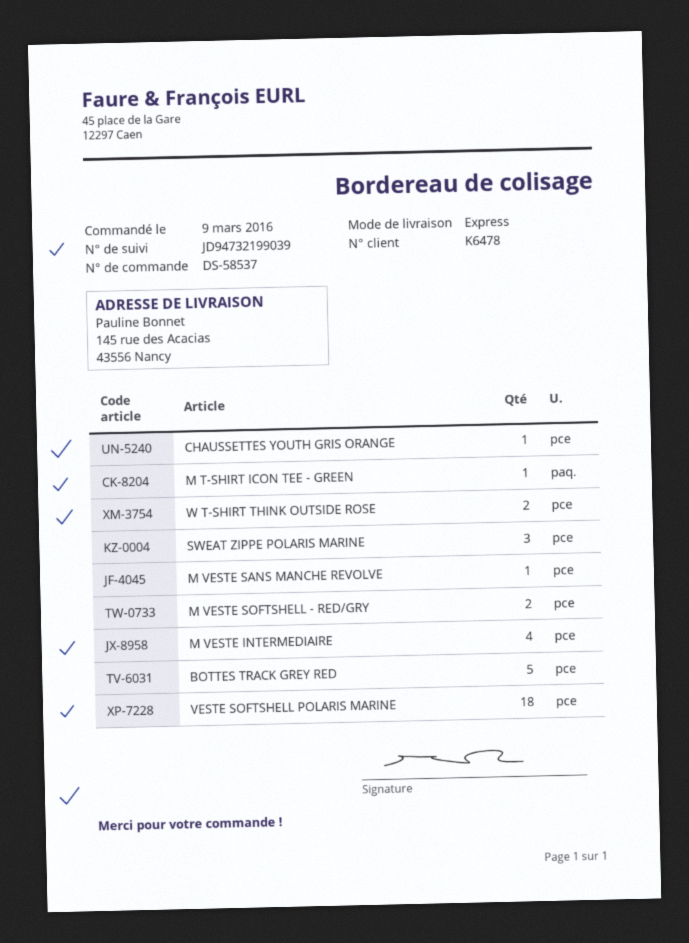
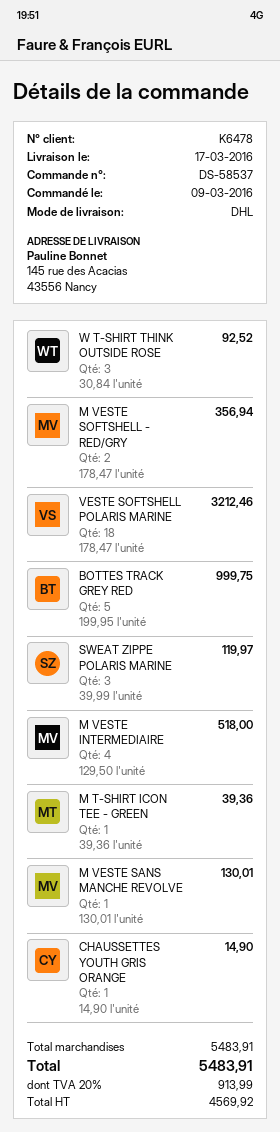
shipping method: express -> DHL
W T-SHIRT THINK OUTSIDE ROSE: 2 -> 3

